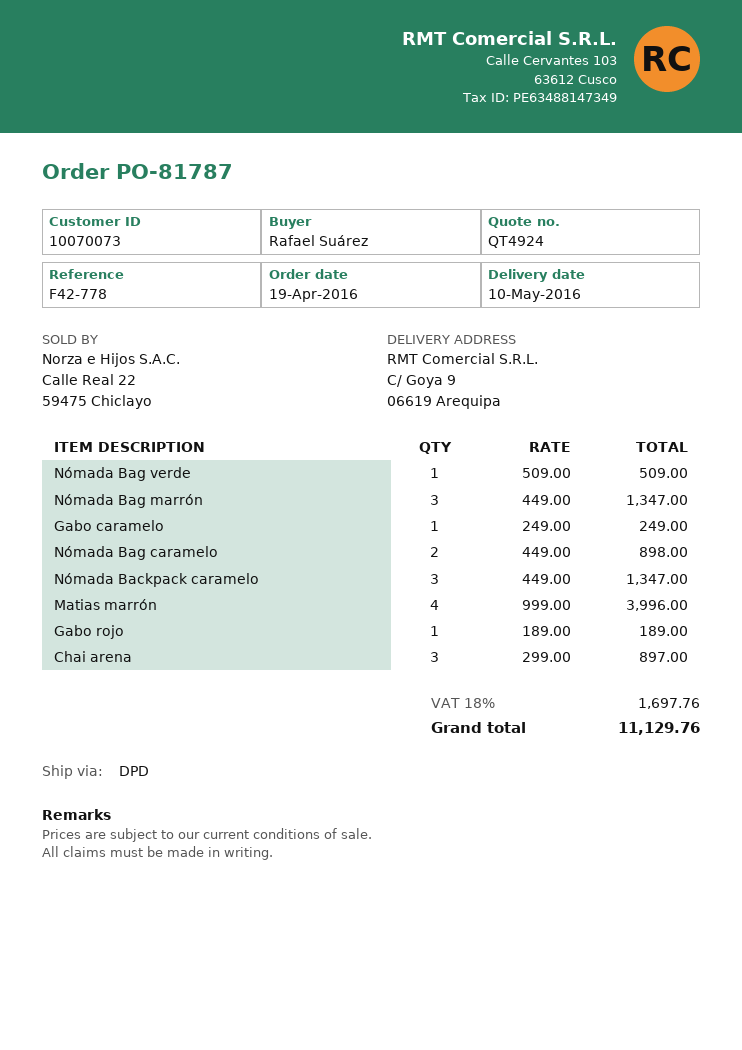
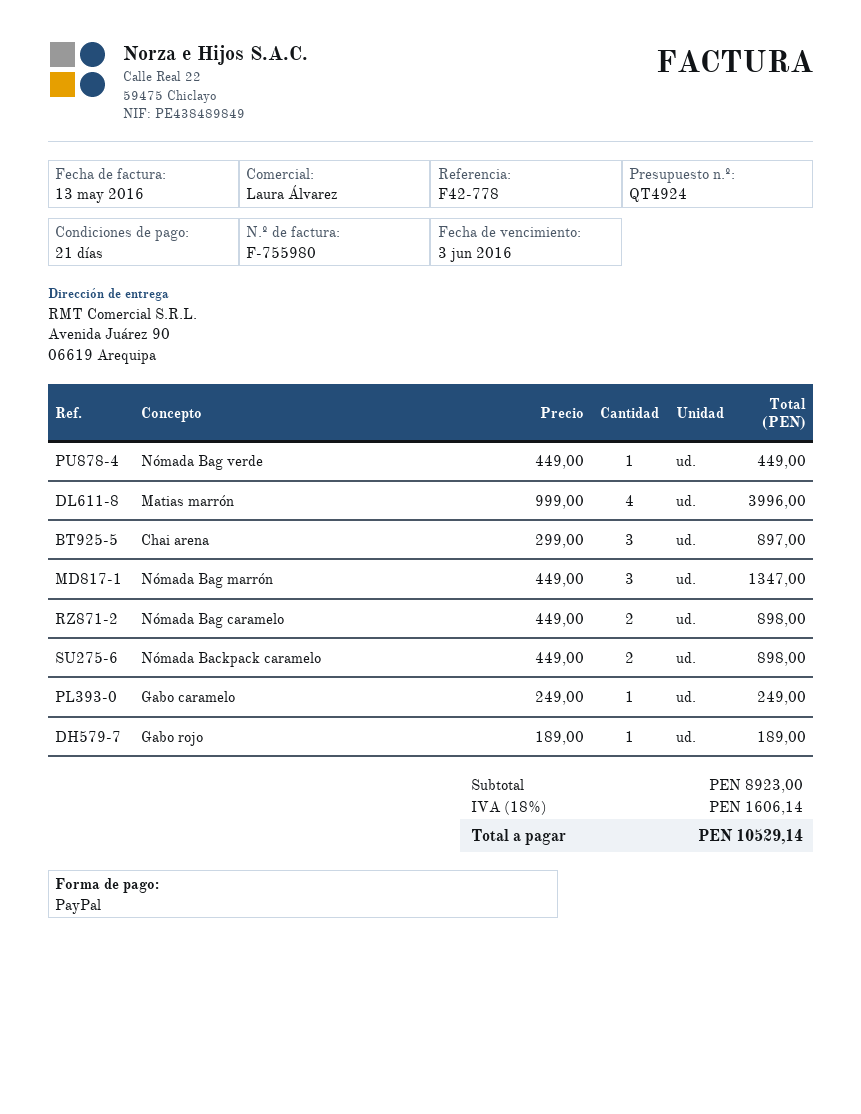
ship to: C/ Goya 9, 06619 Arequipa -> Avenida Juárez 90, 06619 Arequipa
Nómada Bag verde: 1 x 509.00 = 509.00 -> 1 x 449.00 = 449.00
Nómada Backpack caramelo: 3 x 449.00 = 1347.00 -> 2 x 449.00 = 898.00
tax: 18% = 1697.76 -> 18% = 1606.14
total: 11129.76 -> 10529.14

